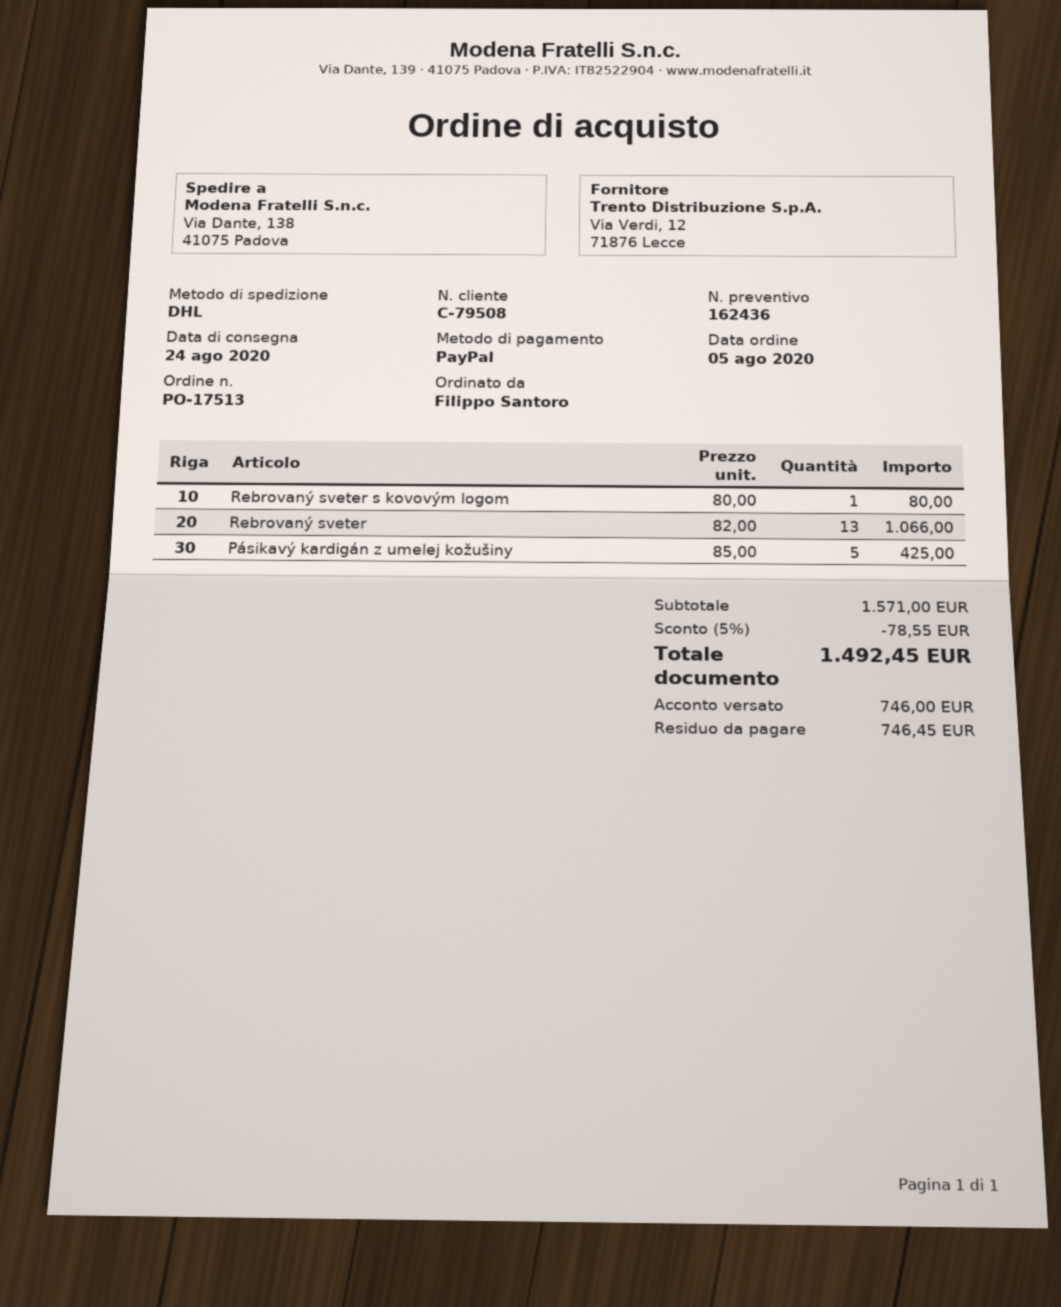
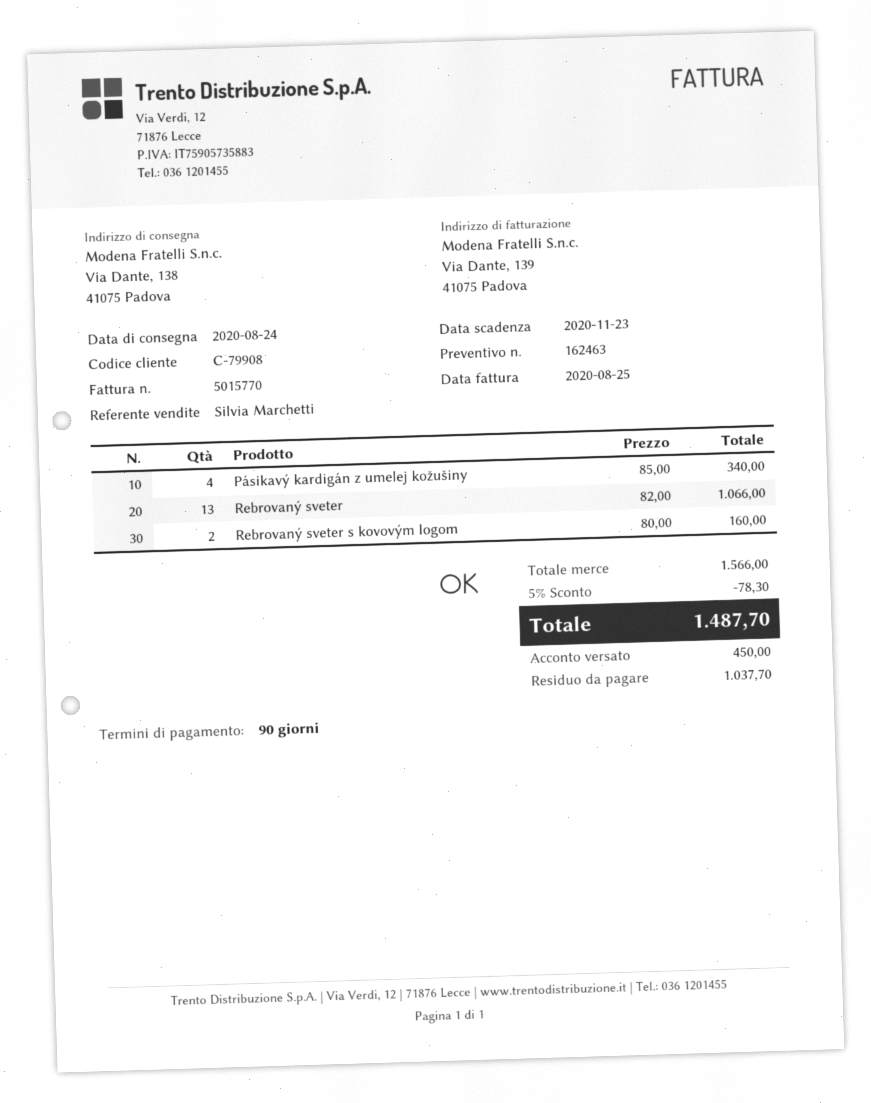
quote number: 162436 -> 162463
customer number: C-79508 -> C-79908
Rebrovaný sveter s kovovým logom: 1 x 80.00 = 80.00 -> 2 x 80.00 = 160.00
Pásikavý kardigán z umelej kožušiny: 5 x 85.00 = 425.00 -> 4 x 85.00 = 340.00
subtotal: 1571.00 -> 1566.00
discount: 5% = 78.55 -> 5% = 78.30
total: 1492.45 -> 1487.70
deposit: 746.00 -> 450.00
balance: 746.45 -> 1037.70

